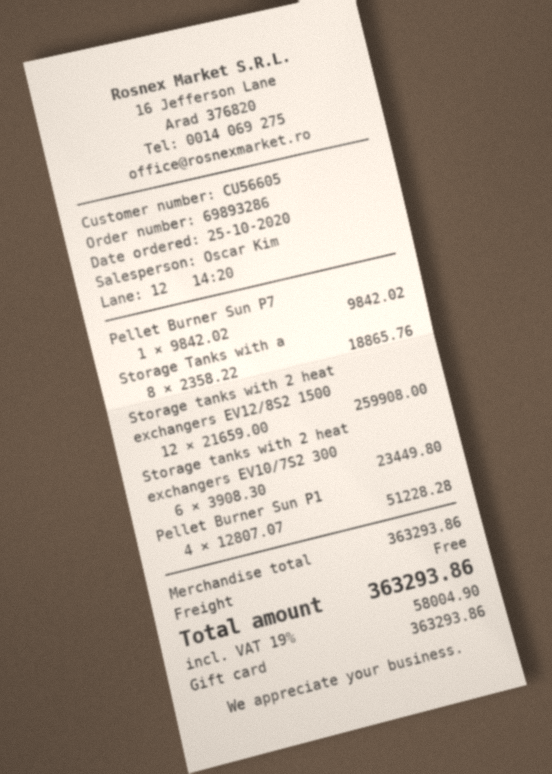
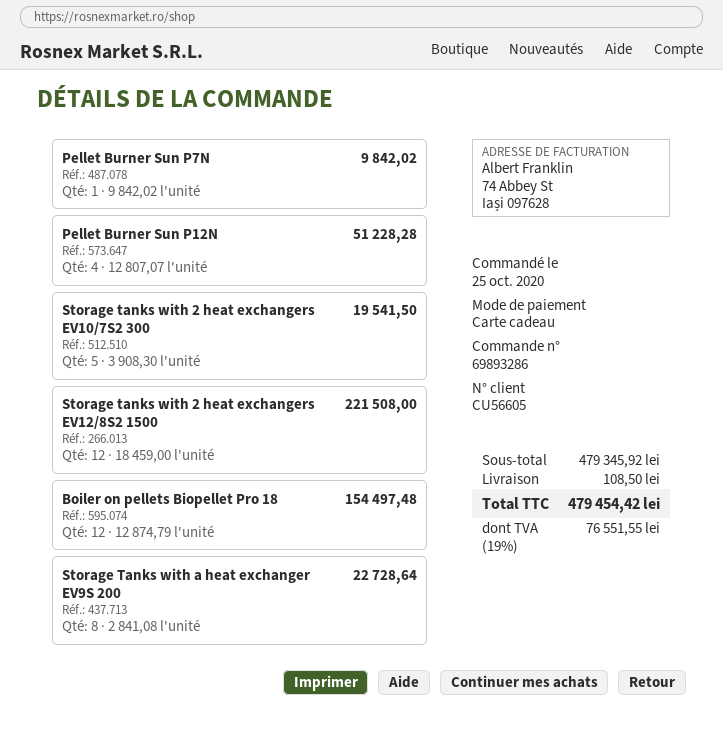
Storage Tanks with a: 8 x 2358.22 = 18865.76 -> 8 x 2841.08 = 22728.64
Storage tanks with 2 heat exchangers EV12/8S2 1500: 12 x 21659.00 = 259908.00 -> 12 x 18459.00 = 221508.00
Storage tanks with 2 heat exchangers EV10/7S2 300: 6 x 3908.30 = 23449.80 -> 5 x 3908.30 = 19541.50
Boiler on pellets Biopellet Pro 18: none -> 12 x 12874.79 = 154497.48
subtotal: 363293.86 -> 479345.92
shipping: 0.00 -> 108.50
tax: 19% = 58004.90 -> 19% = 76551.55
total: 363293.86 -> 479454.42

